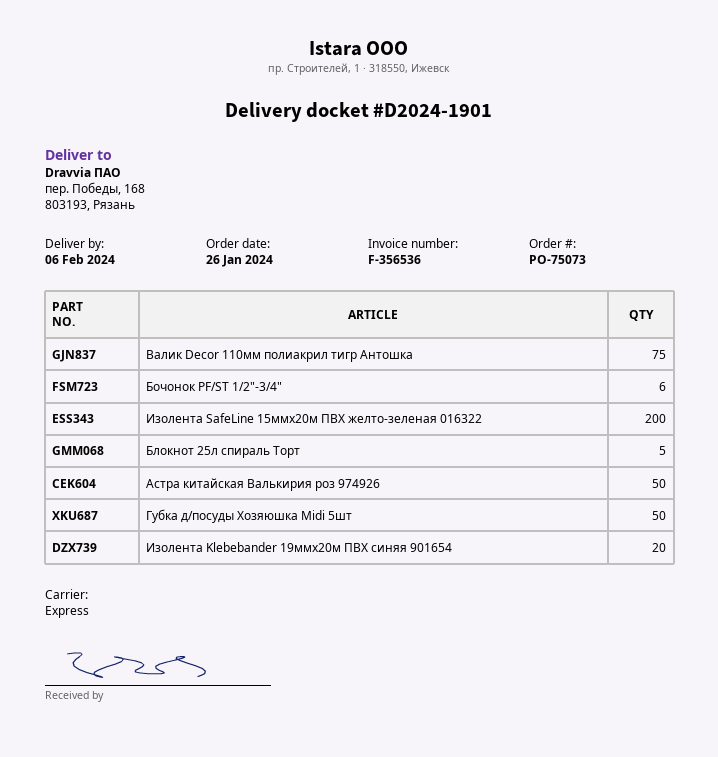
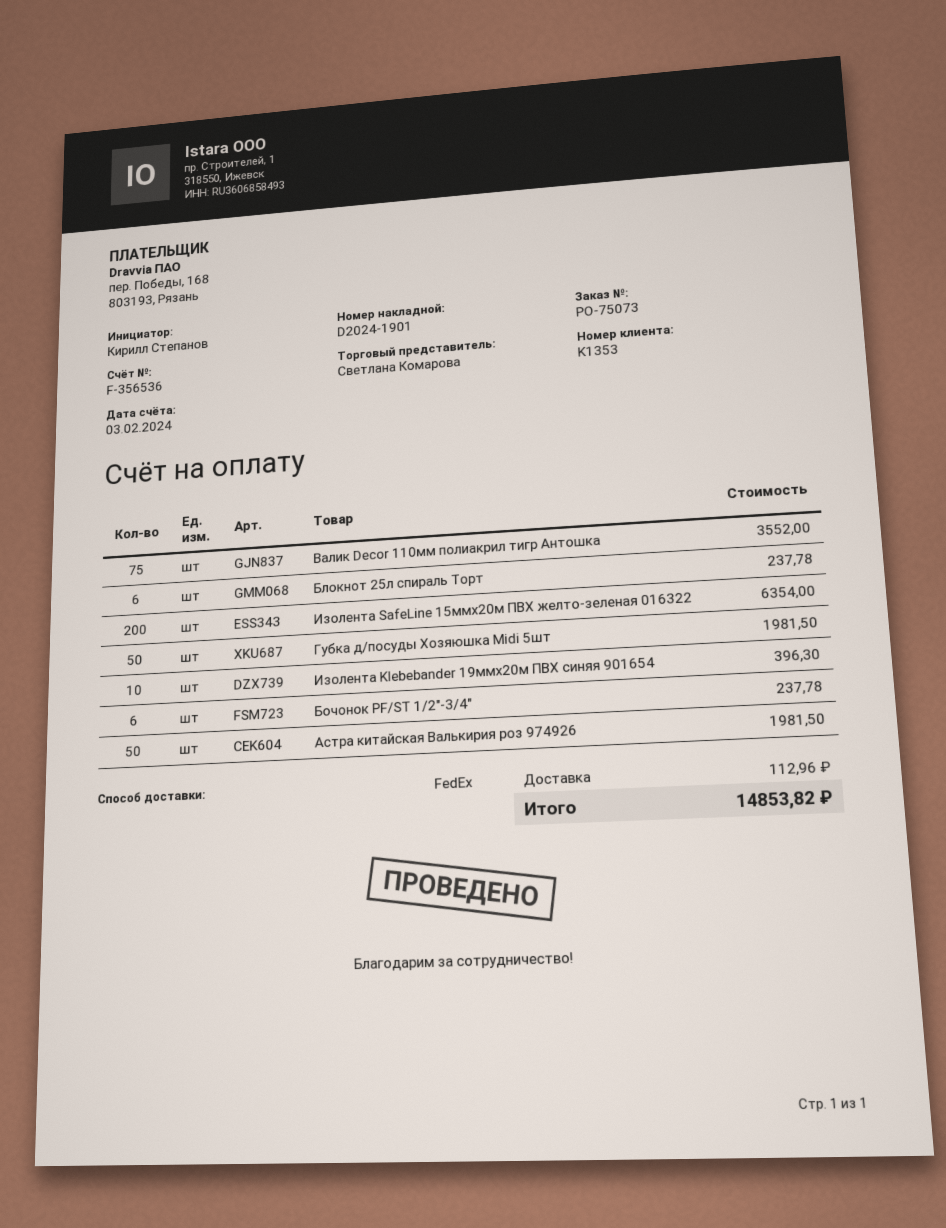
shipping method: express -> FedEx
Блокнот 25л спираль Торт: 5 -> 6
Изолента Klebebander 19ммх20м ПВХ синяя 901654: 20 -> 10

